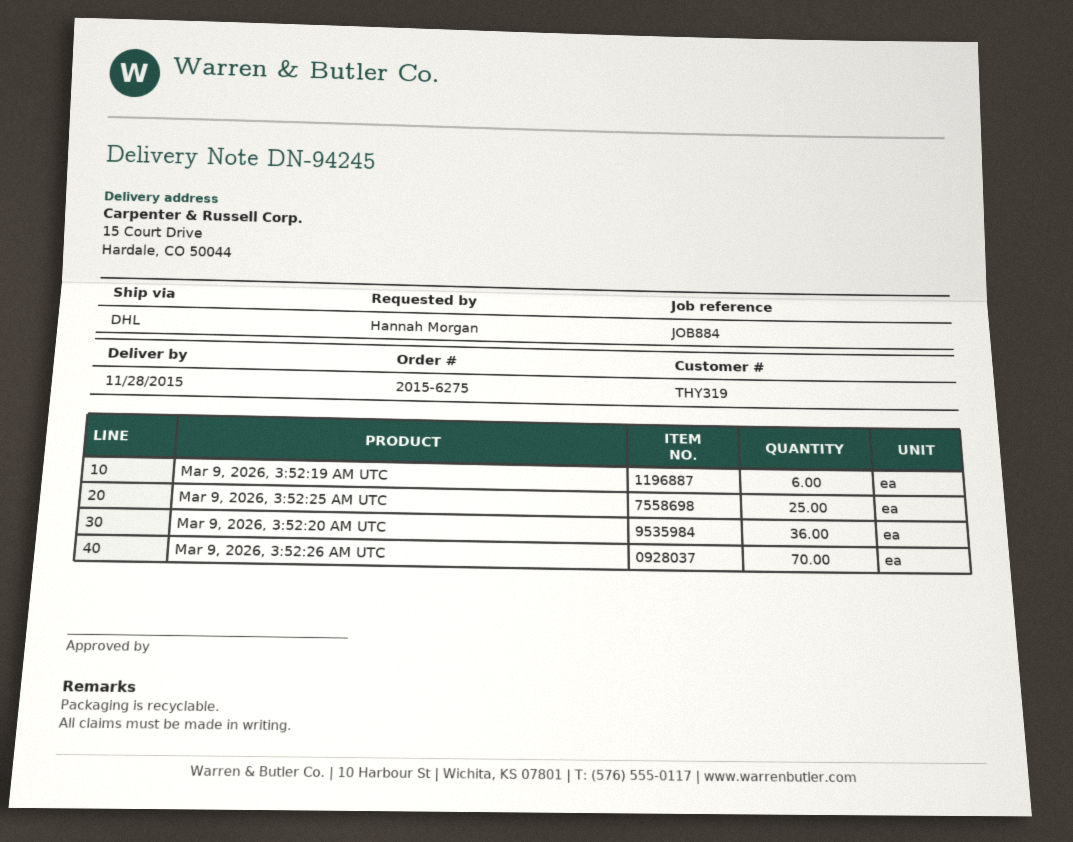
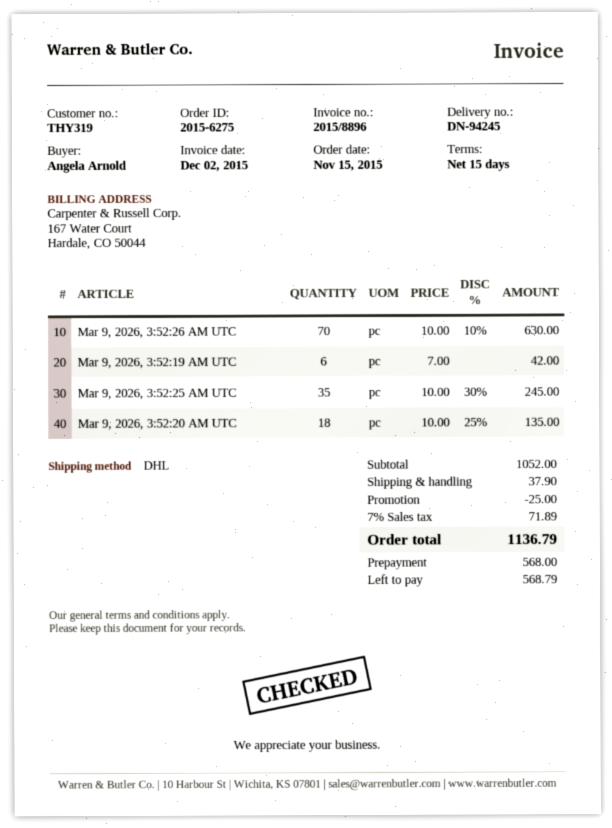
ordered by: Hannah Morgan -> Angela Arnold
Mar 9, 2026, 3:52:25 AM UTC: 25 -> 35
Mar 9, 2026, 3:52:20 AM UTC: 36 -> 18

